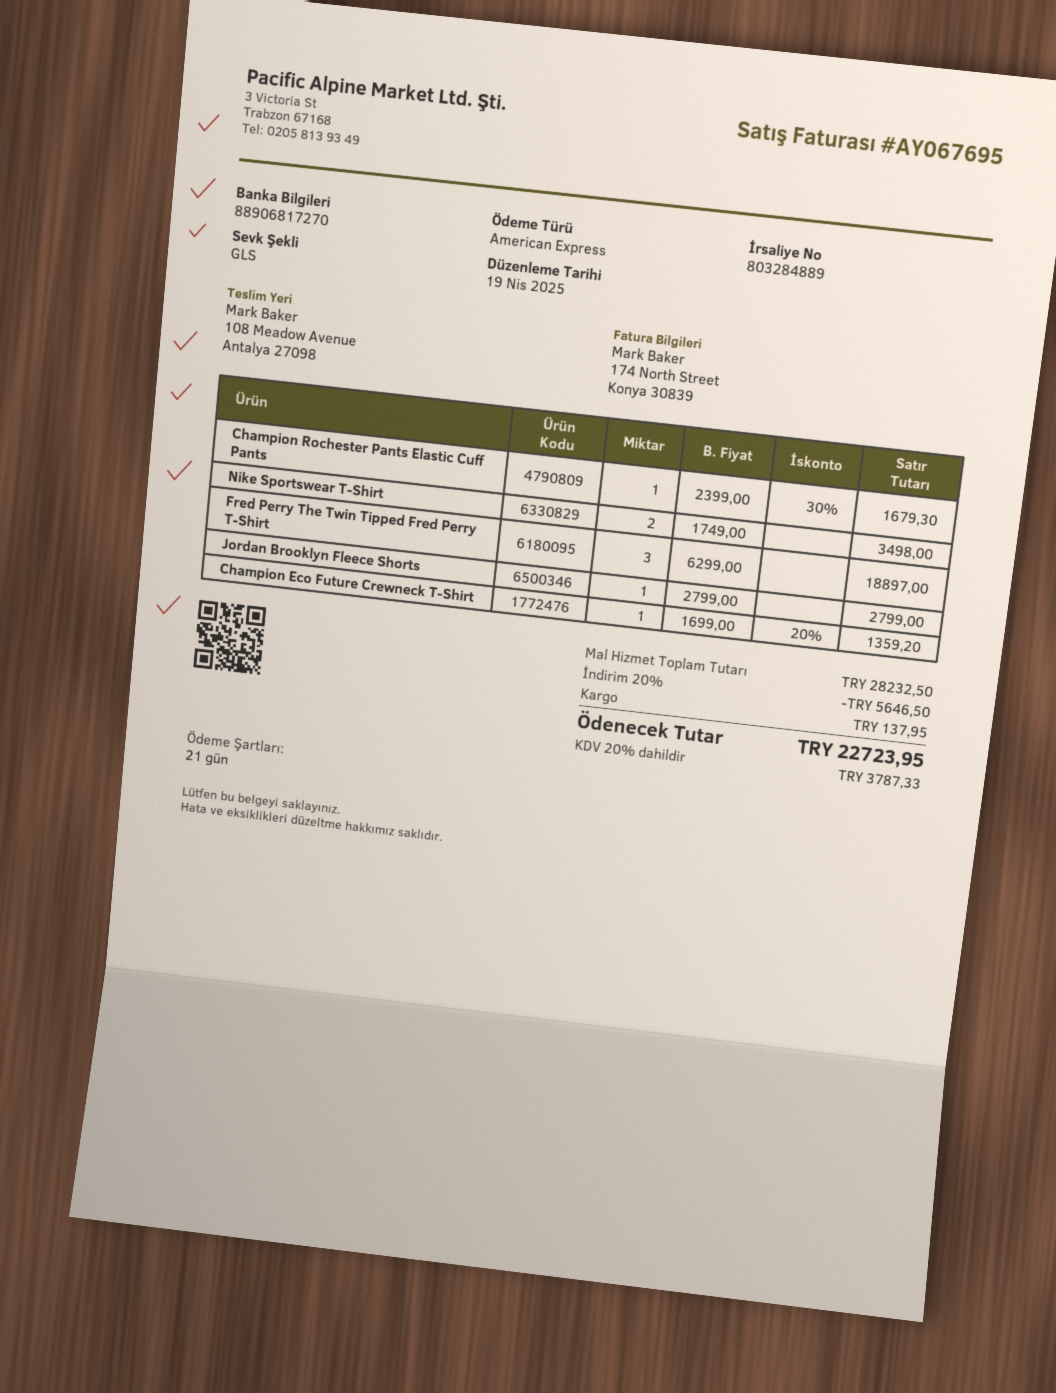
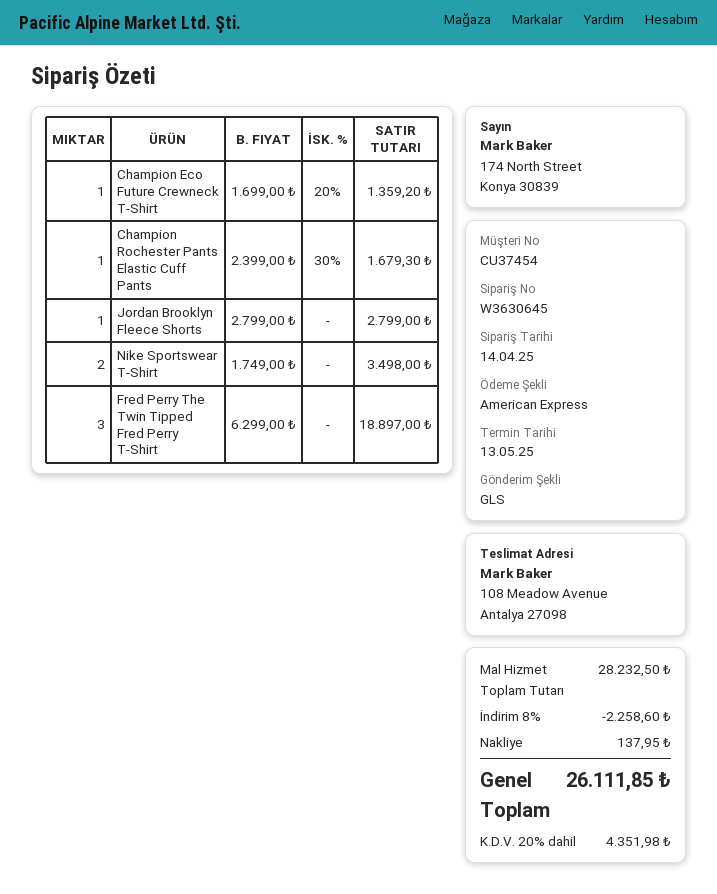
discount: 20% = 5646.50 -> 8% = 2258.60
tax: 20% = 3787.33 -> 20% = 4351.98
total: 22723.95 -> 26111.85

